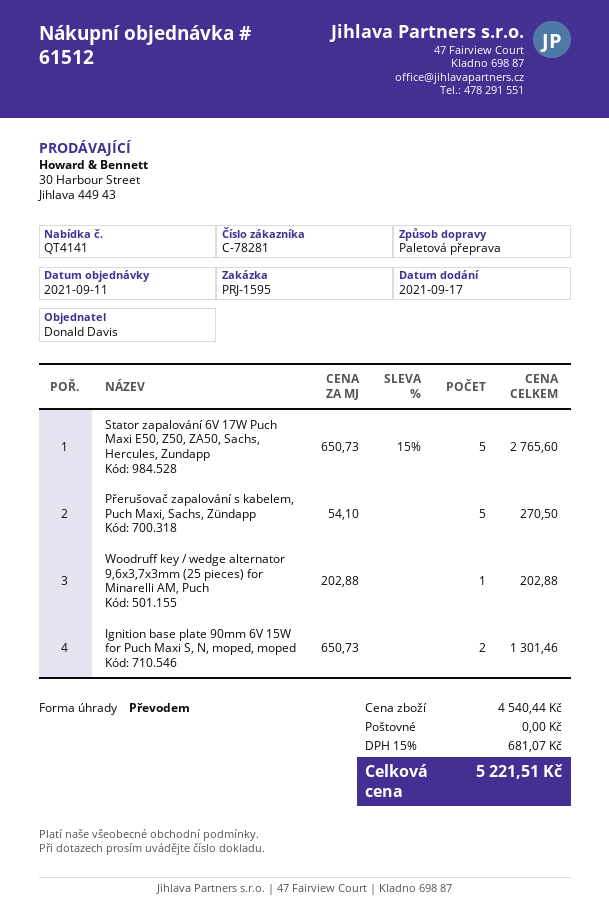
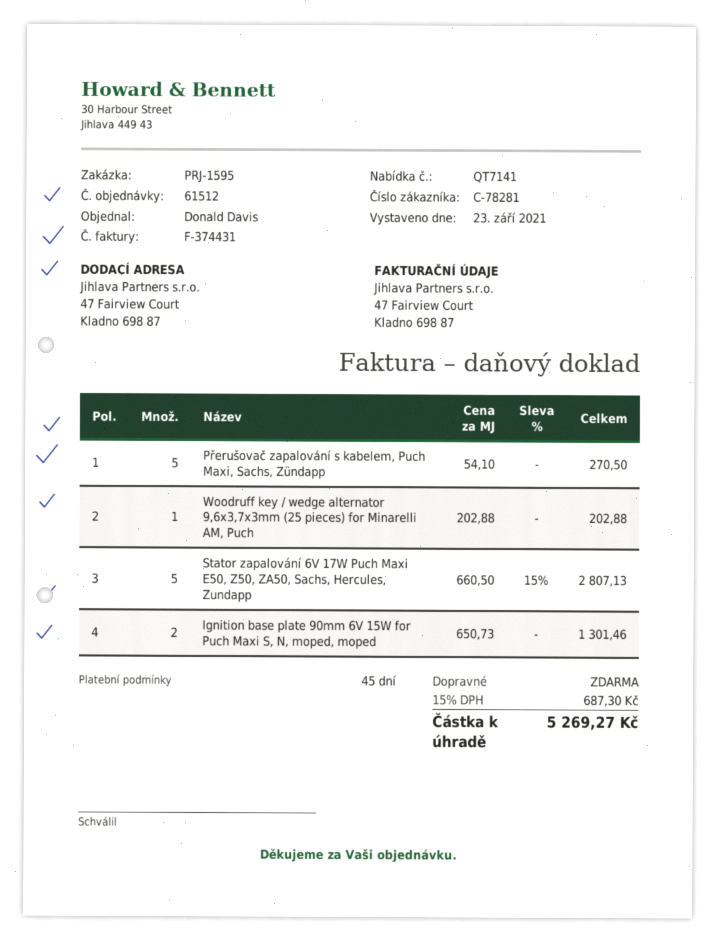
quote number: QT4141 -> QT7141
Stator zapalování 6V 17W Puch Maxi E50, Z50, ZA50, Sachs, Hercules, Zundapp: 5 x 650.73 - 15% = 2765.60 -> 5 x 660.50 - 15% = 2807.13
tax: 15% = 681.07 -> 15% = 687.30
total: 5221.51 -> 5269.27

